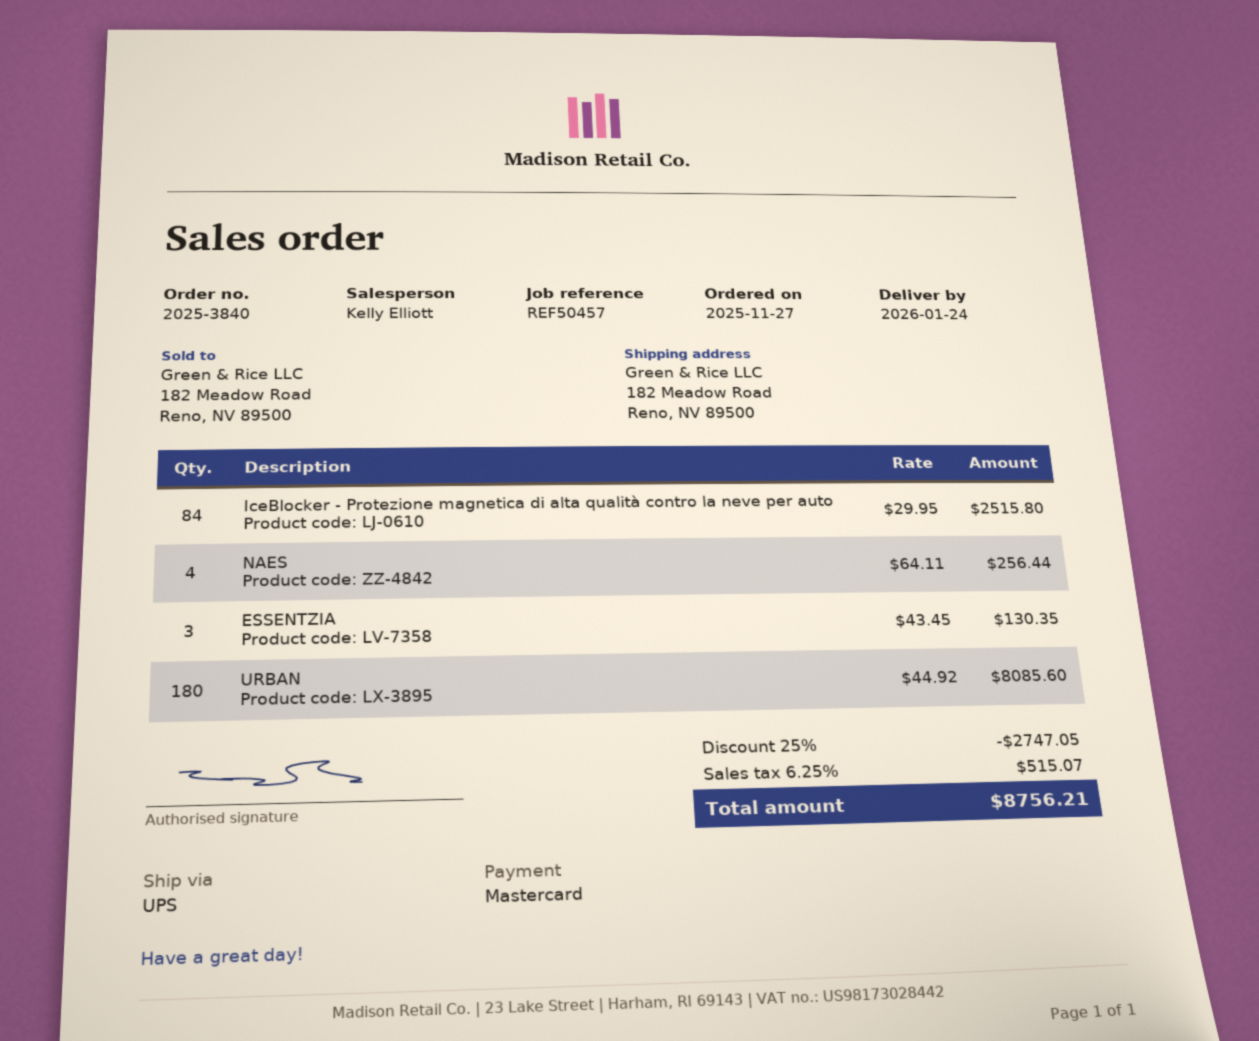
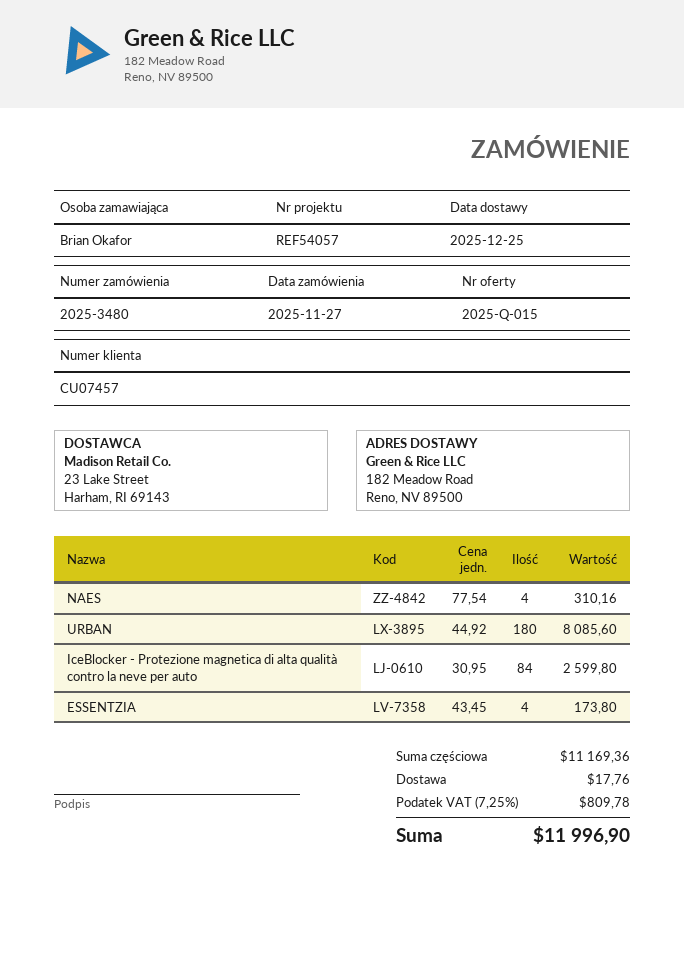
order number: 2025-3840 -> 2025-3480
delivery date: 2026-01-24 -> 2025-12-25
reference: REF50457 -> REF54057
IceBlocker - Protezione magnetica di alta qualità contro la neve per auto: 84 x 29.95 = 2515.80 -> 84 x 30.95 = 2599.80
NAES: 4 x 64.11 = 256.44 -> 4 x 77.54 = 310.16
ESSENTZIA: 3 x 43.45 = 130.35 -> 4 x 43.45 = 173.80
discount: 25% = 2747.05 -> none
shipping: none -> 17.76
tax: 6.25% = 515.07 -> 7.25% = 809.78
total: 8756.21 -> 11996.90

